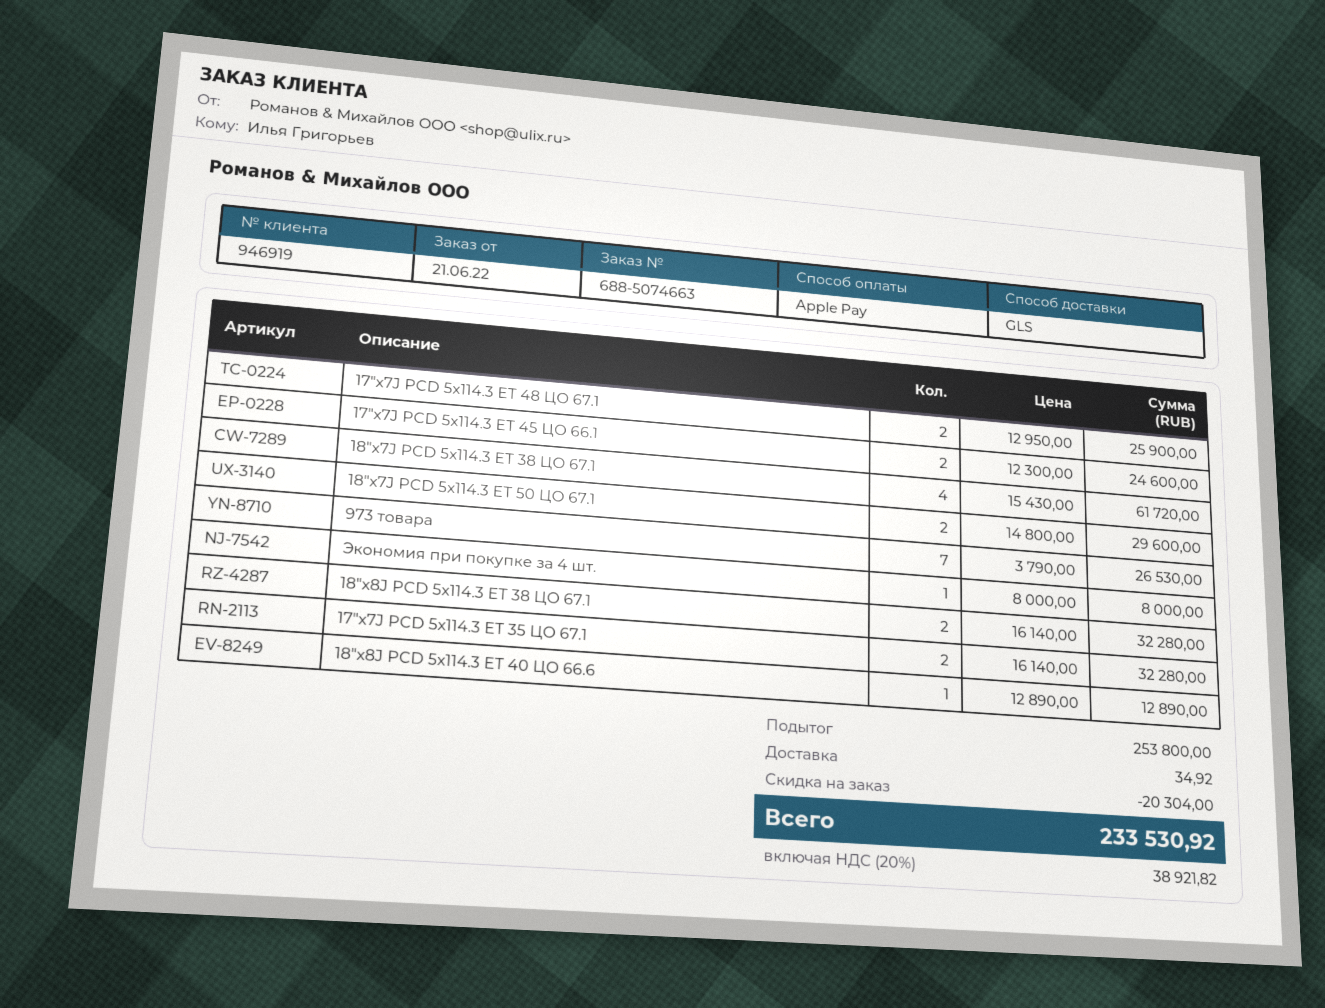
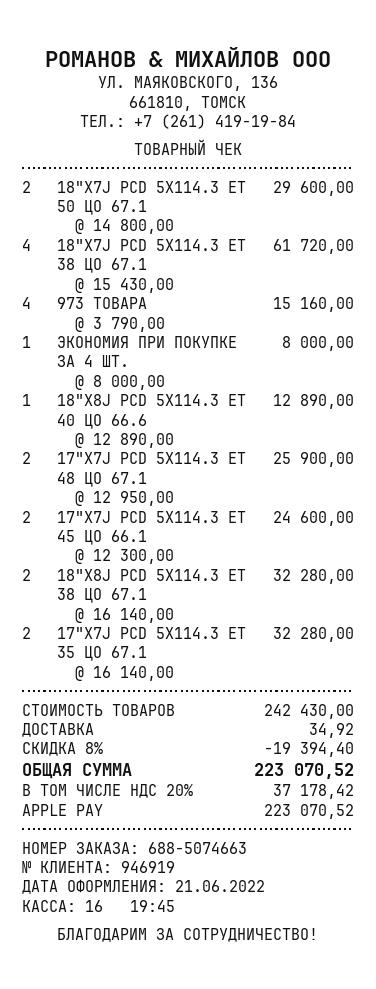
973 товара: 7 x 3790.00 = 26530.00 -> 4 x 3790.00 = 15160.00
subtotal: 253800.00 -> 242430.00
discount: 20304.00 -> 19394.40
tax: 20% = 38921.82 -> 20% = 37178.42
total: 233530.92 -> 223070.52

